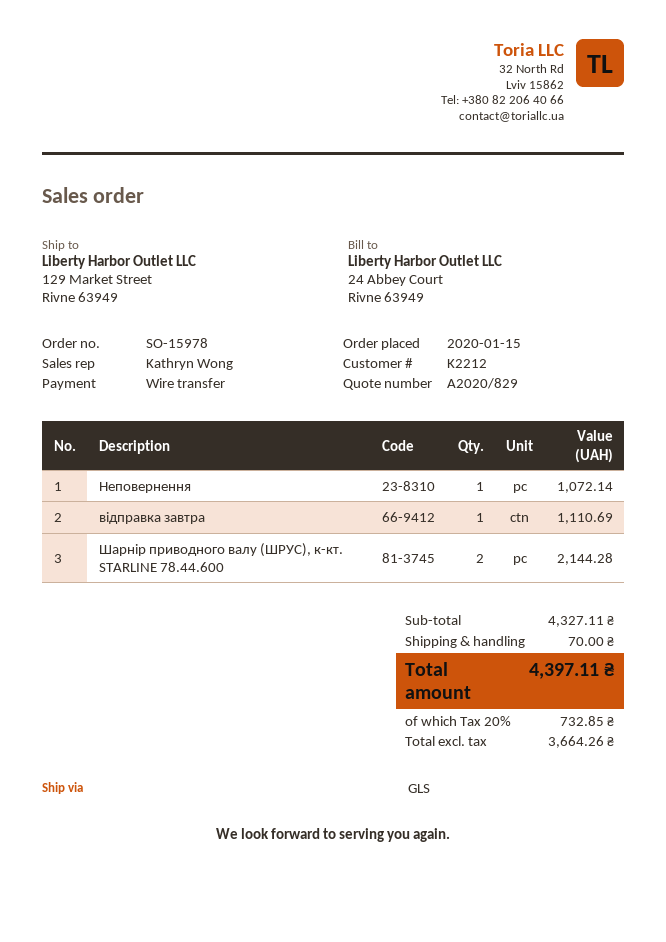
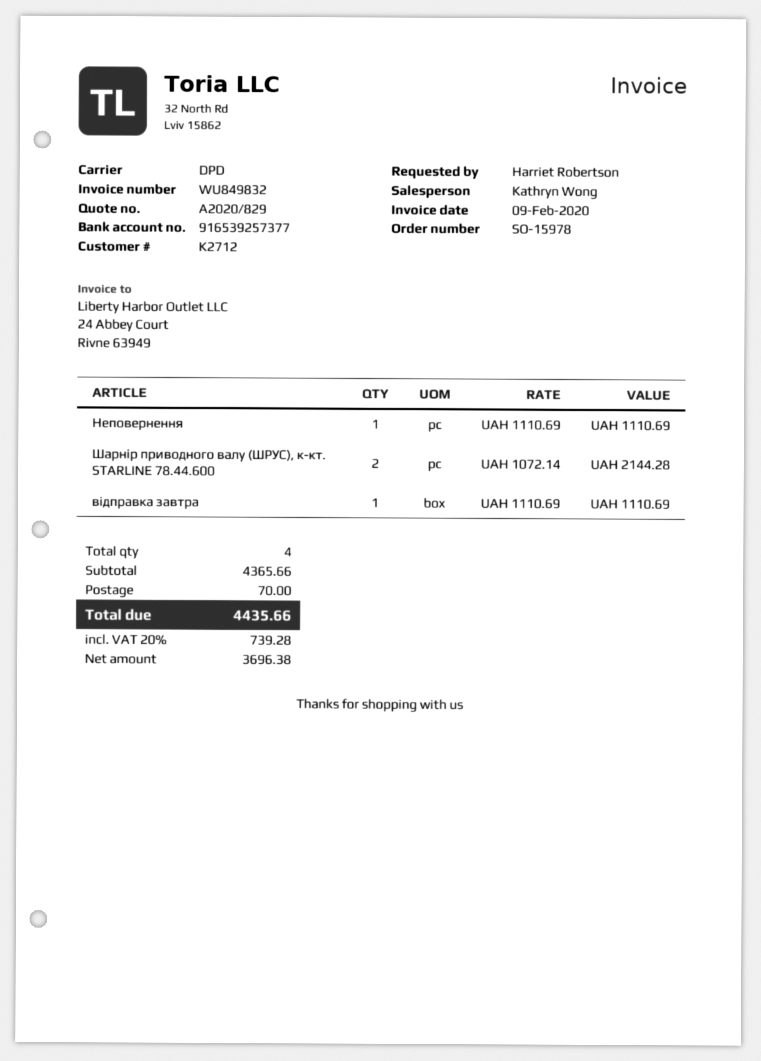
customer number: K2212 -> K2712
shipping method: GLS -> DPD
Неповернення: 1 for 1072.14 -> 1 for 1110.69
subtotal: 4327.11 -> 4365.66
net: 3664.26 -> 3696.38
tax: 20% = 732.85 -> 20% = 739.28
total: 4397.11 -> 4435.66

